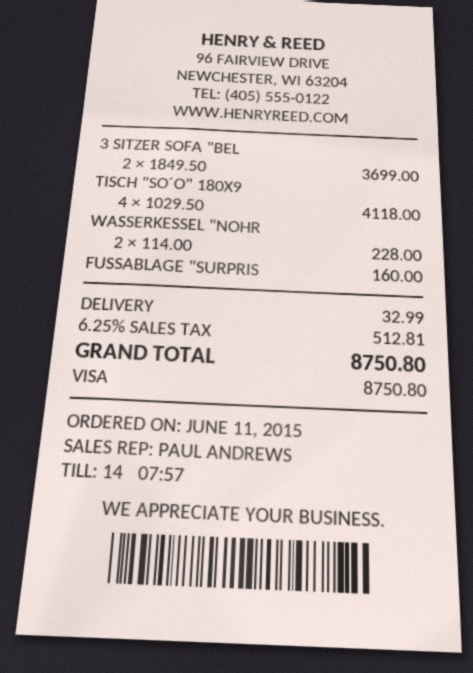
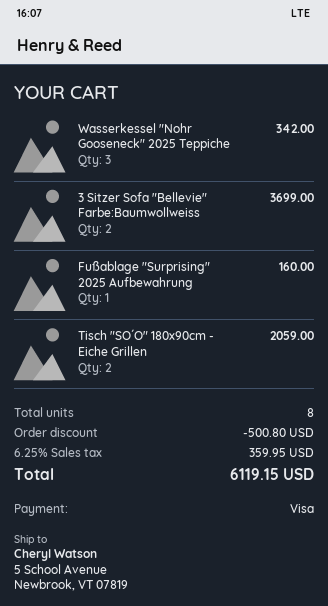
TISCH "SO´O" 180X9: 4 for 4118.00 -> 2 for 2059.00
WASSERKESSEL "NOHR: 2 for 228.00 -> 3 for 342.00
discount: none -> 500.80
shipping: 32.99 -> none
tax: 6.25% = 512.81 -> 6.25% = 359.95
total: 8750.80 -> 6119.15

